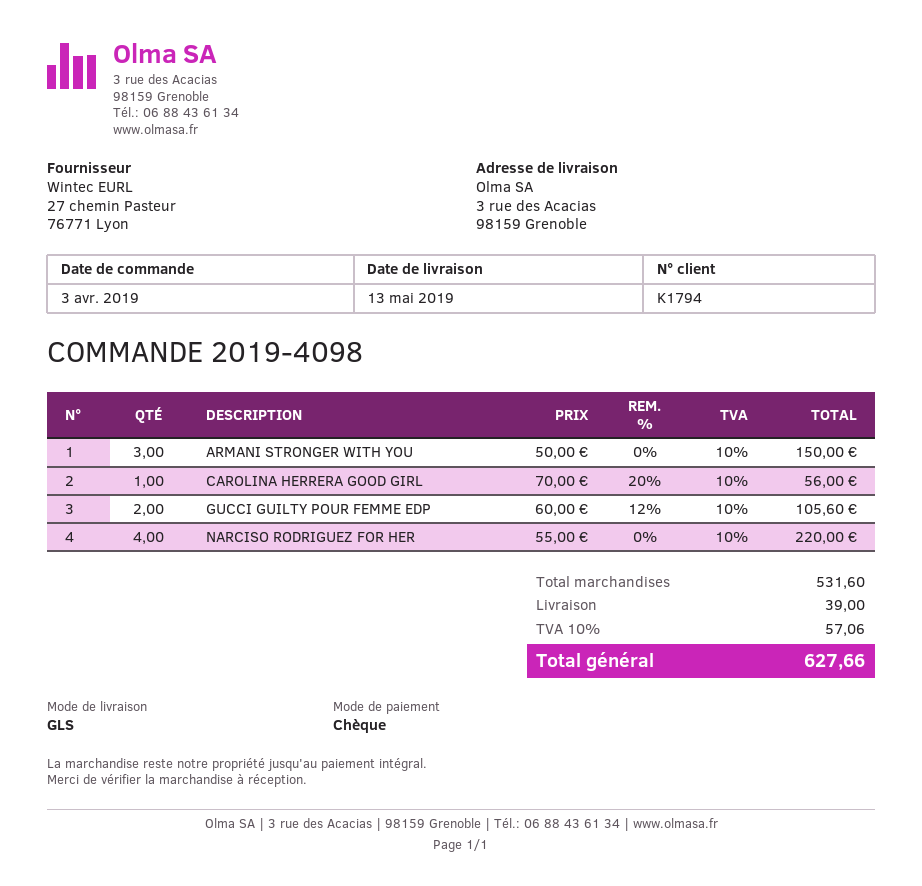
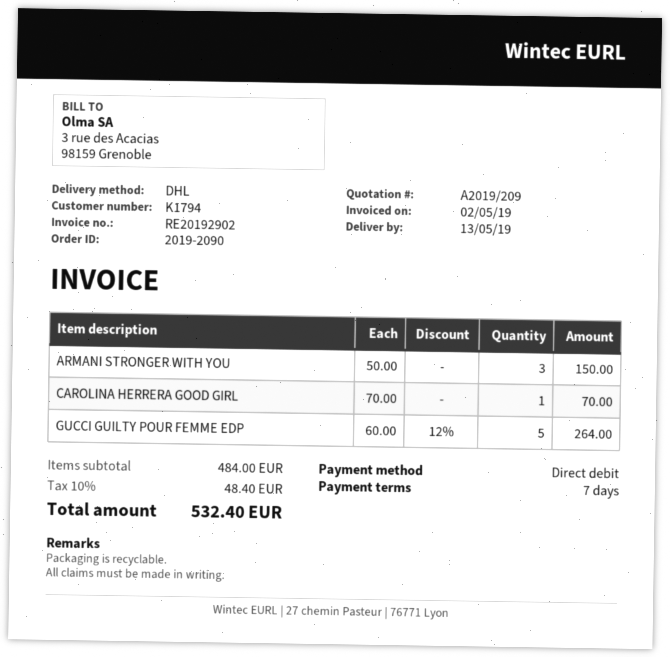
order number: 2019-4098 -> 2019-2090
payment method: cheque -> direct debit
shipping method: GLS -> DHL
CAROLINA HERRERA GOOD GIRL: 1 x 70.00 - 20% = 56.00 -> 1 x 70.00 = 70.00
GUCCI GUILTY POUR FEMME EDP: 2 x 60.00 - 12% = 105.60 -> 5 x 60.00 - 12% = 264.00
NARCISO RODRIGUEZ FOR HER: 4 x 55.00 = 220.00 -> none
subtotal: 531.60 -> 484.00
shipping: 39.00 -> none
tax: 10% = 57.06 -> 10% = 48.40
total: 627.66 -> 532.40

